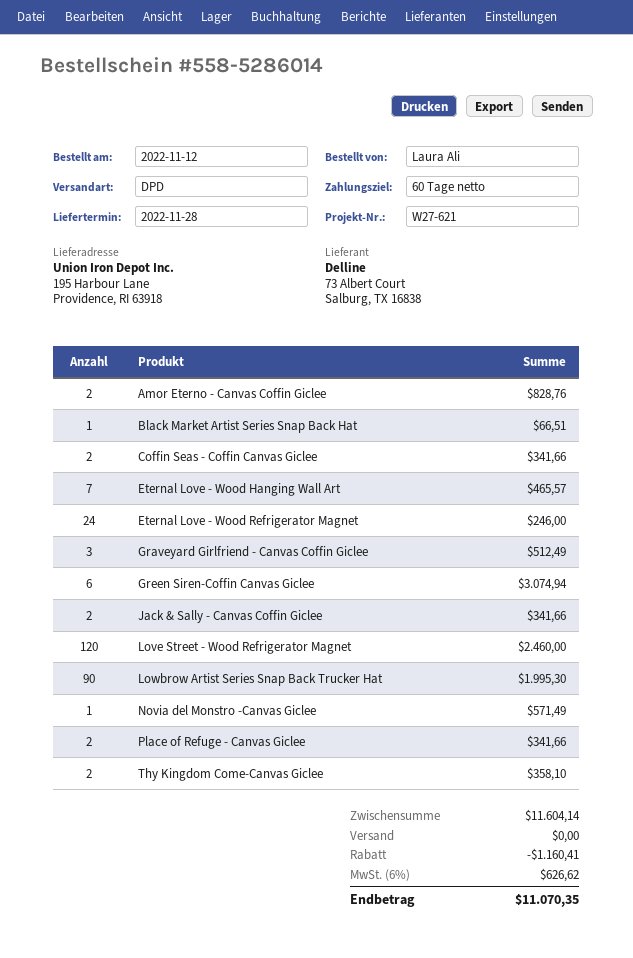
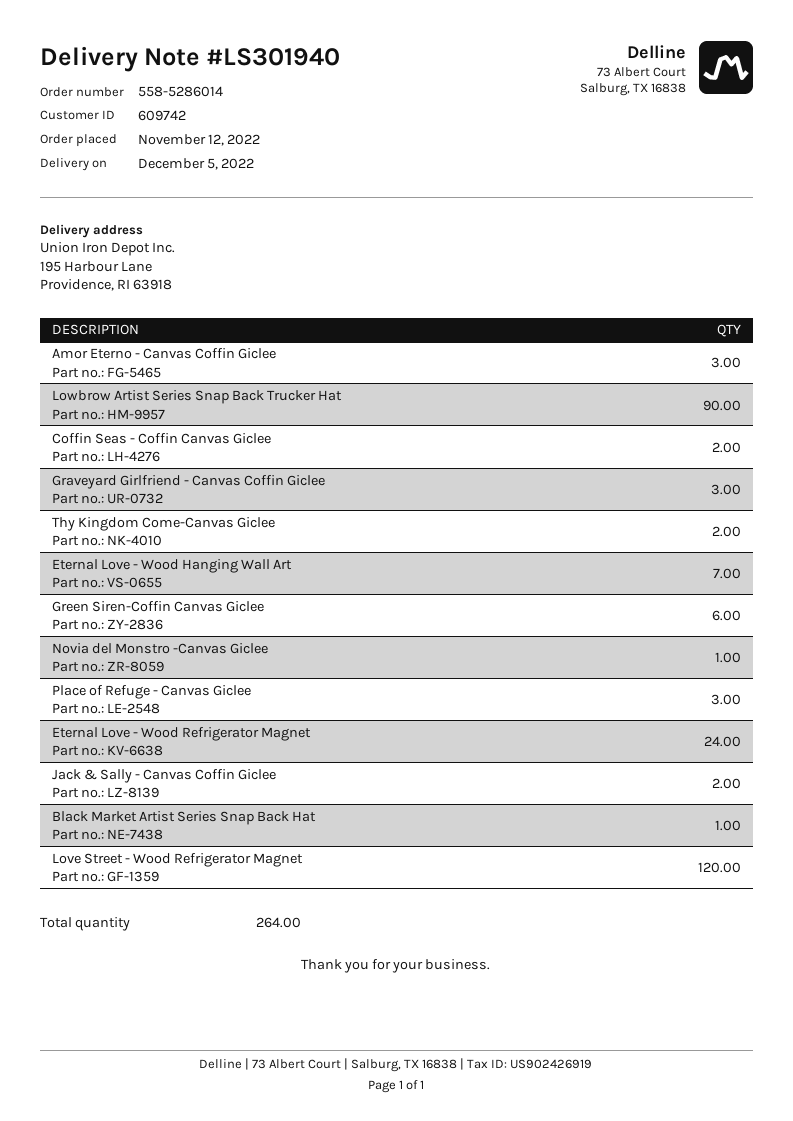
delivery date: 2022-11-28 -> 2022-12-05
Amor Eterno - Canvas Coffin Giclee: 2 -> 3
Place of Refuge - Canvas Giclee: 2 -> 3

